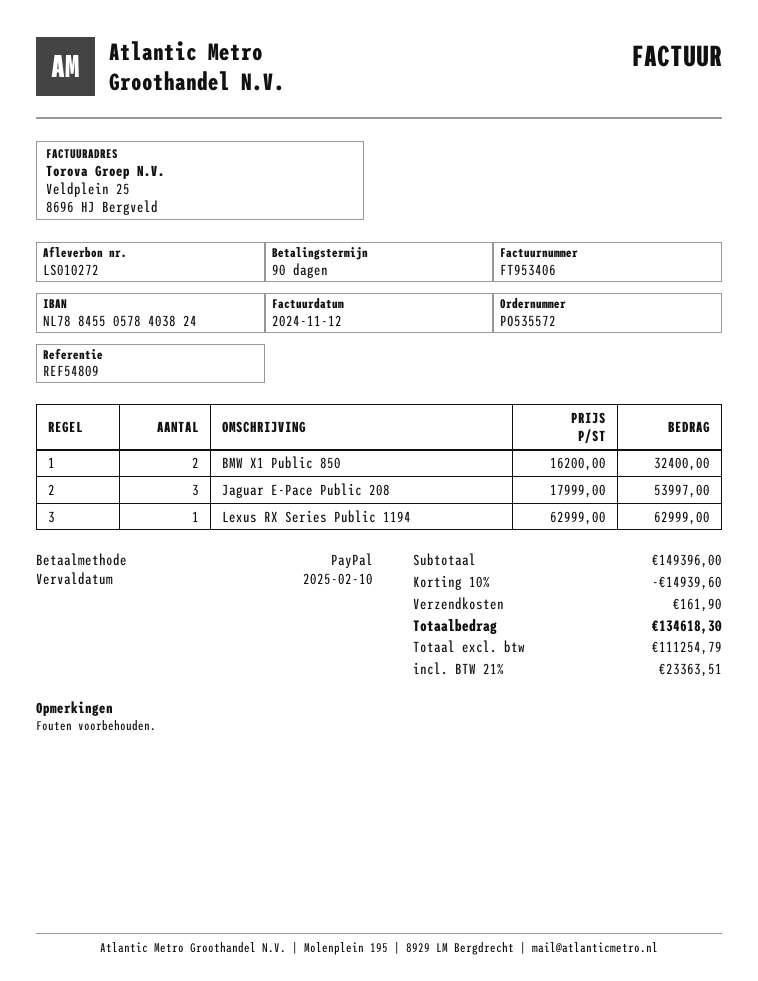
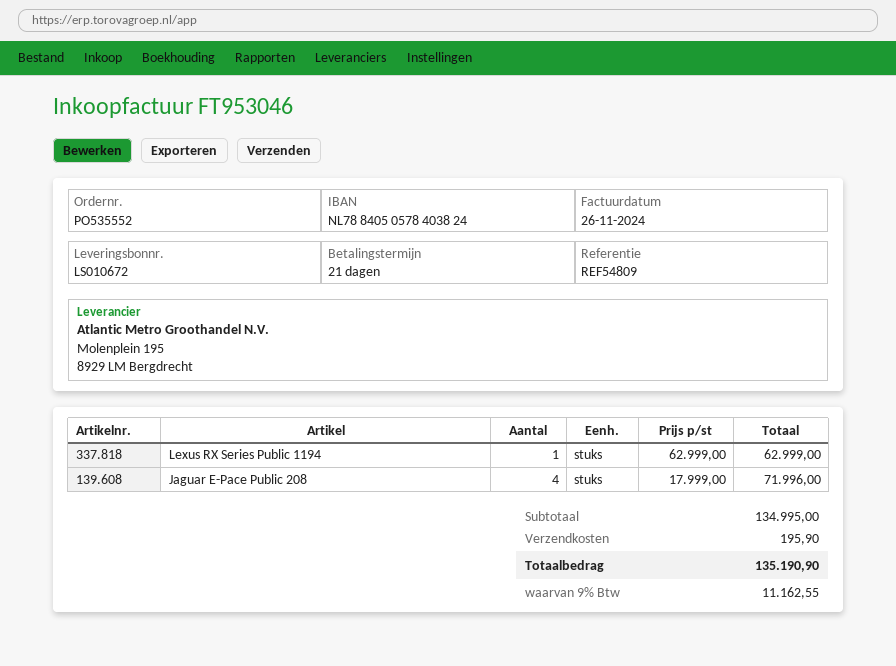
order number: PO535572 -> PO535552
delivery note number: LS010272 -> LS010672
invoice number: FT953406 -> FT953046
invoice date: 2024-11-12 -> 2024-11-26
payment terms: 90 days -> 21 days
bank account: NL7884550578403824 -> NL7884050578403824
BMW X1 Public 850: 2 x 16200.00 = 32400.00 -> none
Jaguar E-Pace Public 208: 3 x 17999.00 = 53997.00 -> 4 x 17999.00 = 71996.00
subtotal: 149396.00 -> 134995.00
discount: 10% = 14939.60 -> none
shipping: 161.90 -> 195.90
tax: 21% = 23363.51 -> 9% = 11162.55
total: 134618.30 -> 135190.90

